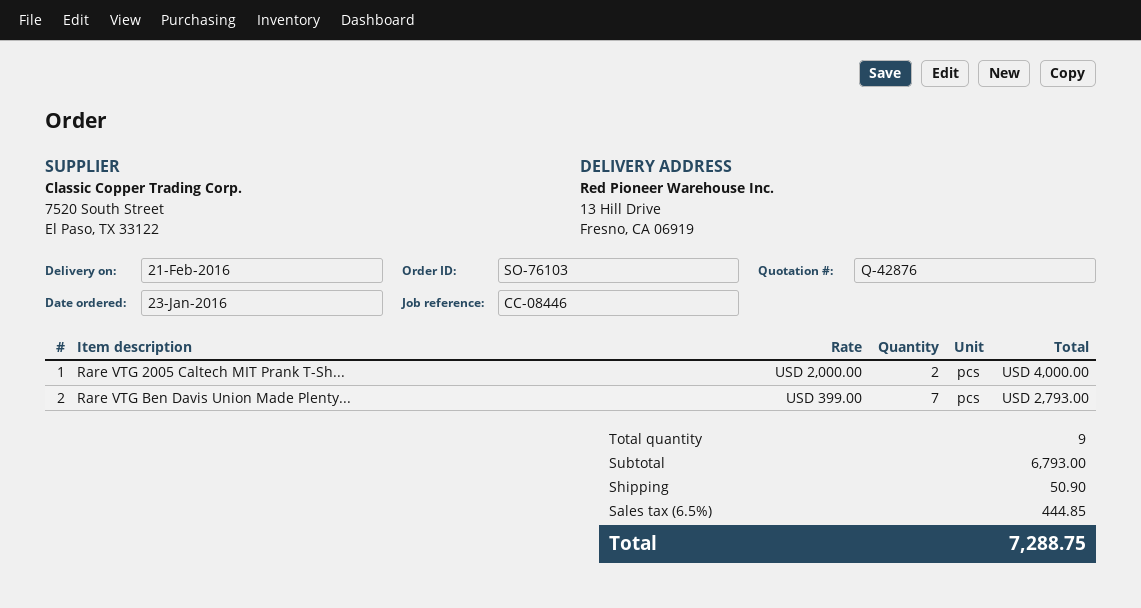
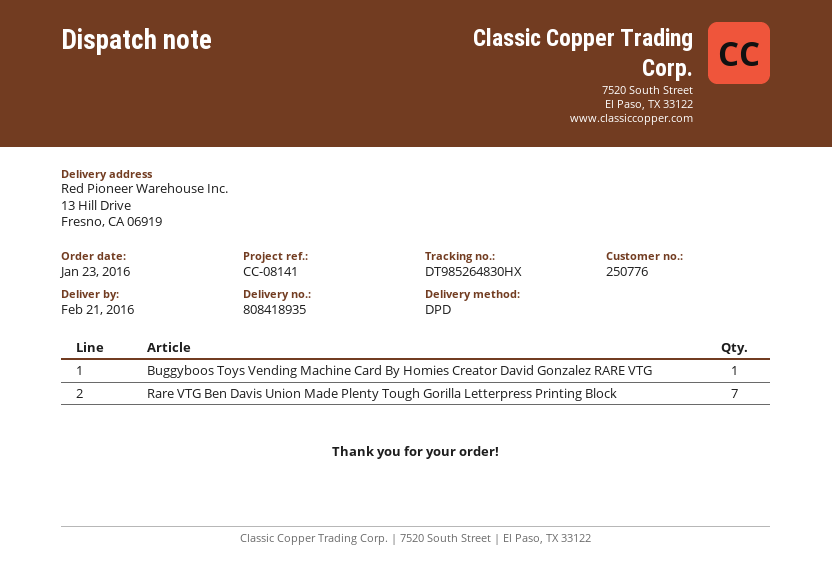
reference: CC-08446 -> CC-08141
Rare VTG 2005 Caltech MIT Prank T-Sh...: 2 -> none
Buggyboos Toys Vending Machine Card By Homies Creator David Gonzalez RARE VTG: none -> 1

